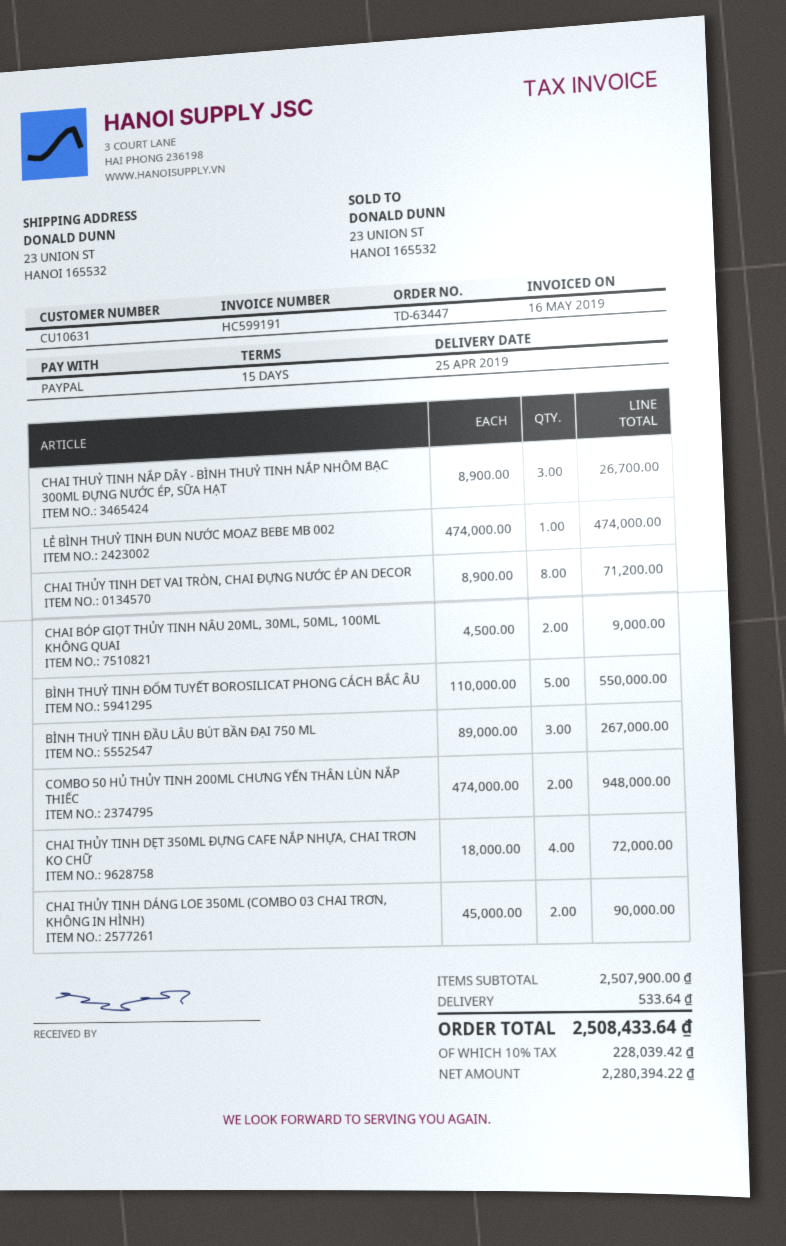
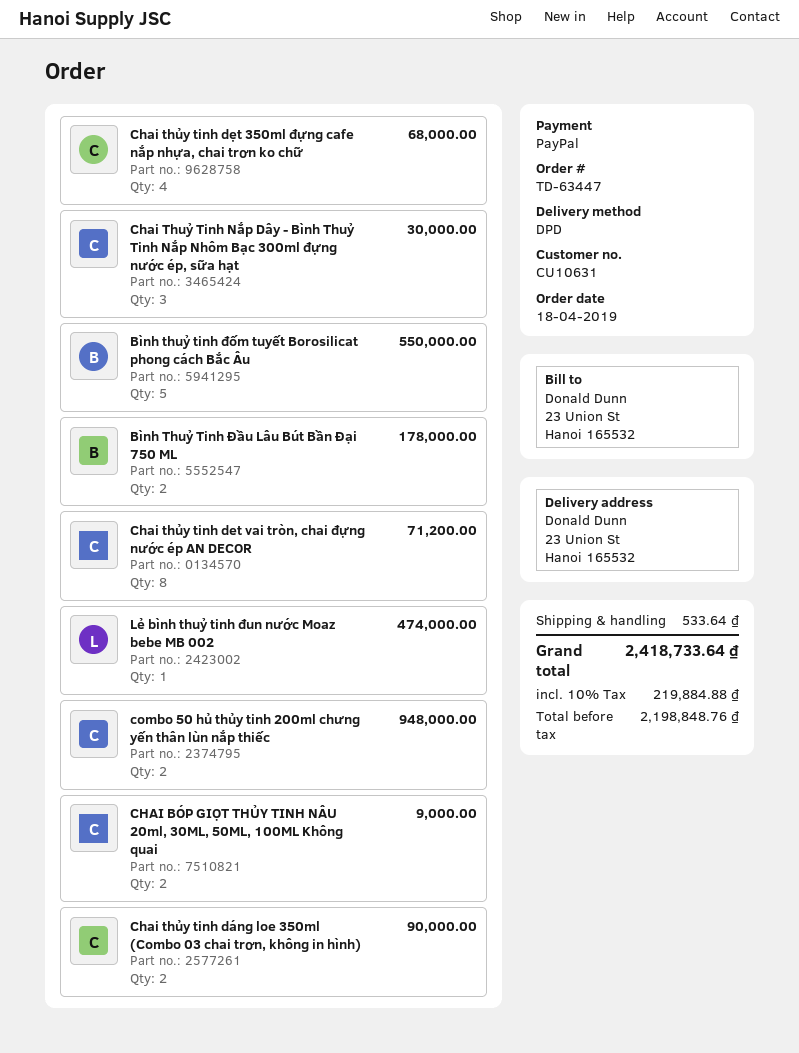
CHAI THUỶ TINH NẮP DÂY - BÌNH THUỶ TINH NẮP NHÔM BẠC 300ML ĐỰNG NƯỚC ÉP, SỮA HẠT: 3 for 26700.00 -> 3 for 30000.00
BÌNH THUỶ TINH ĐẦU LÂU BÚT BẦN ĐẠI 750 ML: 3 for 267000.00 -> 2 for 178000.00
CHAI THỦY TINH DẸT 350ML ĐỰNG CAFE NẮP NHỰA, CHAI TRƠN KO CHỮ: 4 for 72000.00 -> 4 for 68000.00
net: 2280394.22 -> 2198848.76
tax: 10% = 228039.42 -> 10% = 219884.88
total: 2508433.64 -> 2418733.64

